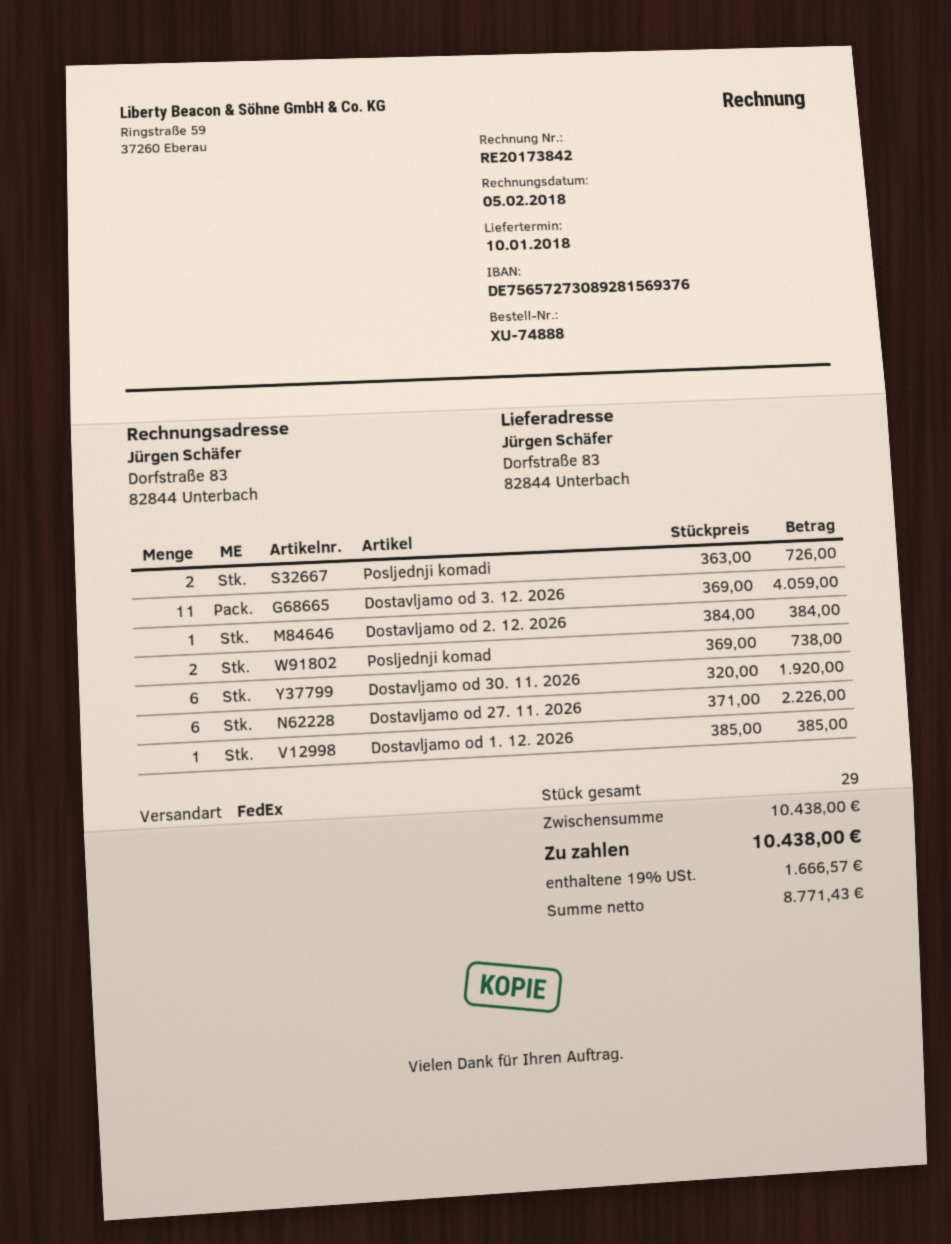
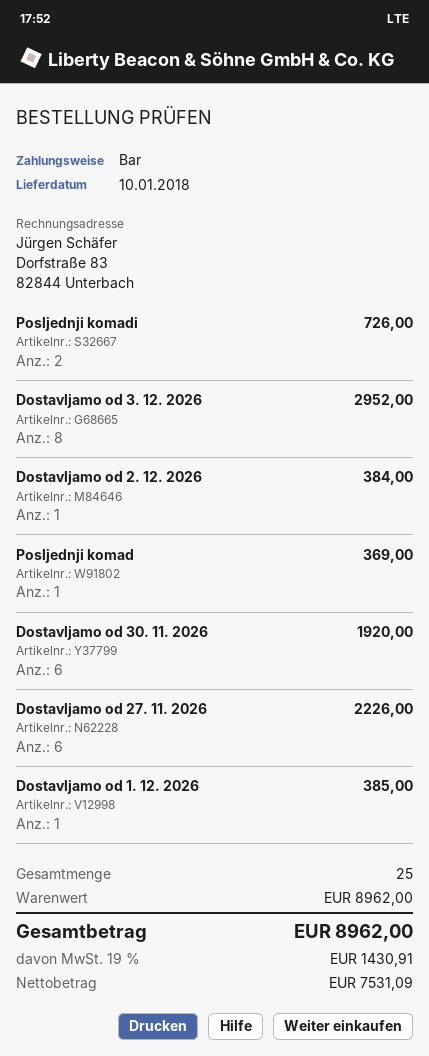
Dostavljamo od 3. 12. 2026: 11 for 4059.00 -> 8 for 2952.00
Posljednji komad: 2 for 738.00 -> 1 for 369.00
total quantity: 29 -> 25
subtotal: 10438.00 -> 8962.00
net: 8771.43 -> 7531.09
tax: 19% = 1666.57 -> 19% = 1430.91
total: 10438.00 -> 8962.00

